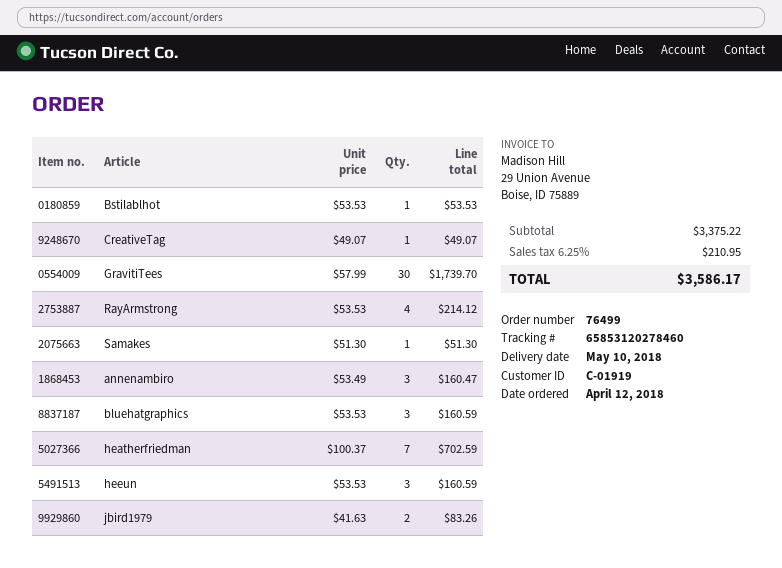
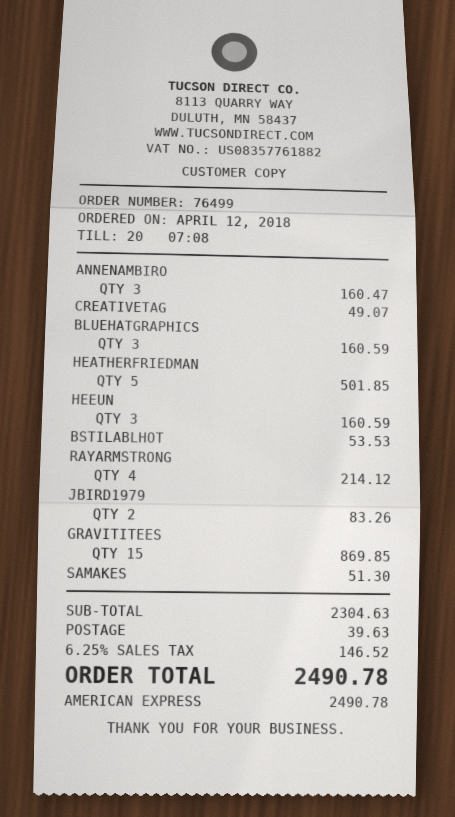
GravitiTees: 30 for 1739.70 -> 15 for 869.85
heatherfriedman: 7 for 702.59 -> 5 for 501.85
subtotal: 3375.22 -> 2304.63
shipping: none -> 39.63
tax: 6.25% = 210.95 -> 6.25% = 146.52
total: 3586.17 -> 2490.78

